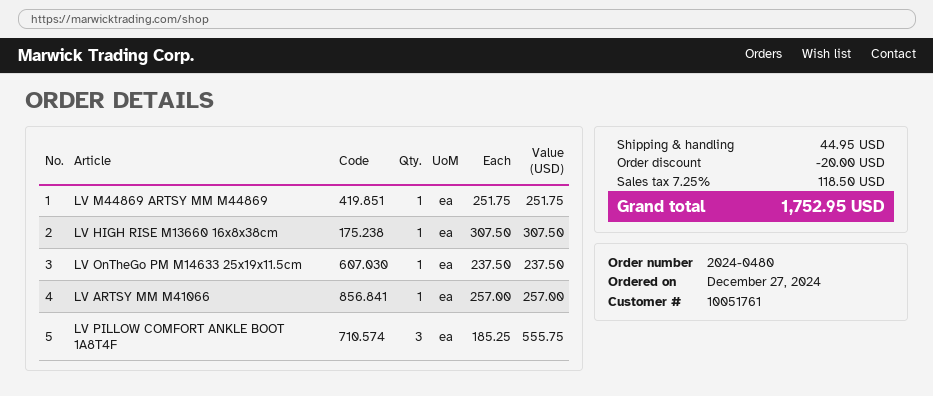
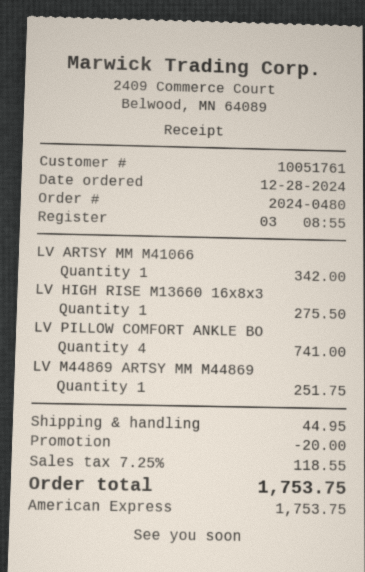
order date: 2024-12-27 -> 2024-12-28
LV HIGH RISE M13660 16x8x38cm: 1 for 307.50 -> 1 for 275.50
LV OnTheGo PM M14633 25x19x11.5cm: 1 for 237.50 -> none
LV ARTSY MM M41066: 1 for 257.00 -> 1 for 342.00
LV PILLOW COMFORT ANKLE BOOT 1A8T4F: 3 for 555.75 -> 4 for 741.00
tax: 7.25% = 118.50 -> 7.25% = 118.55
total: 1752.95 -> 1753.75

